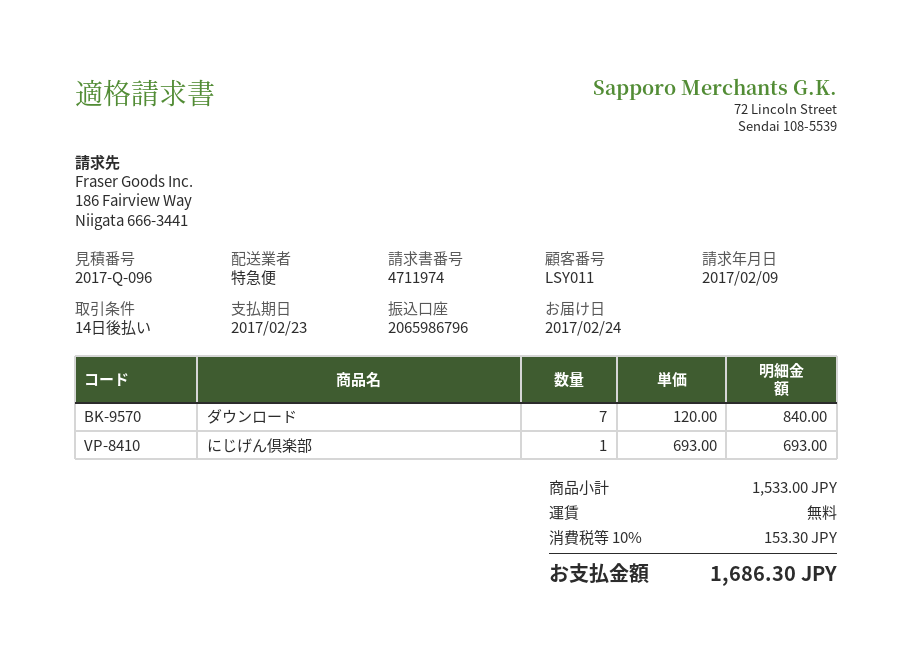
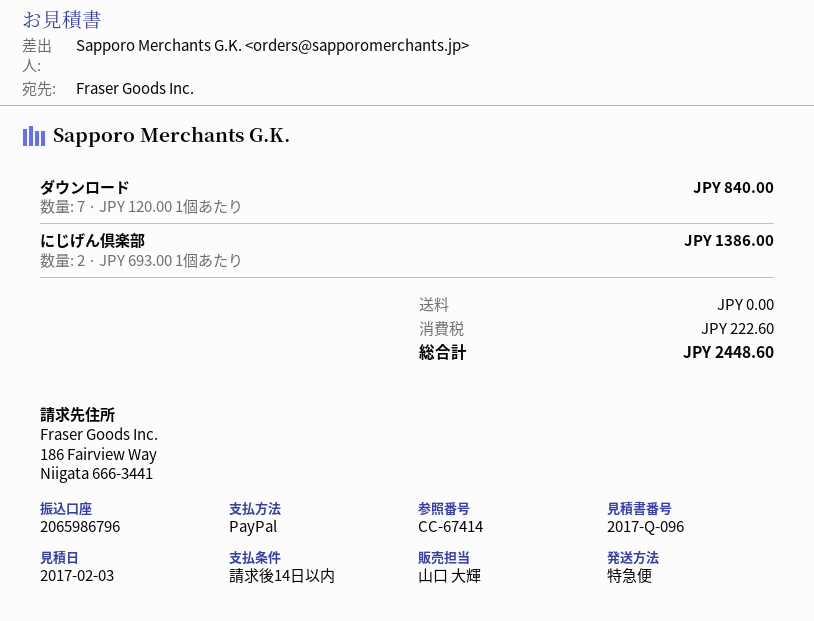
にじげん倶楽部: 1 x 693.00 = 693.00 -> 2 x 693.00 = 1386.00
tax: 153.30 -> 222.60
total: 1686.30 -> 2448.60

